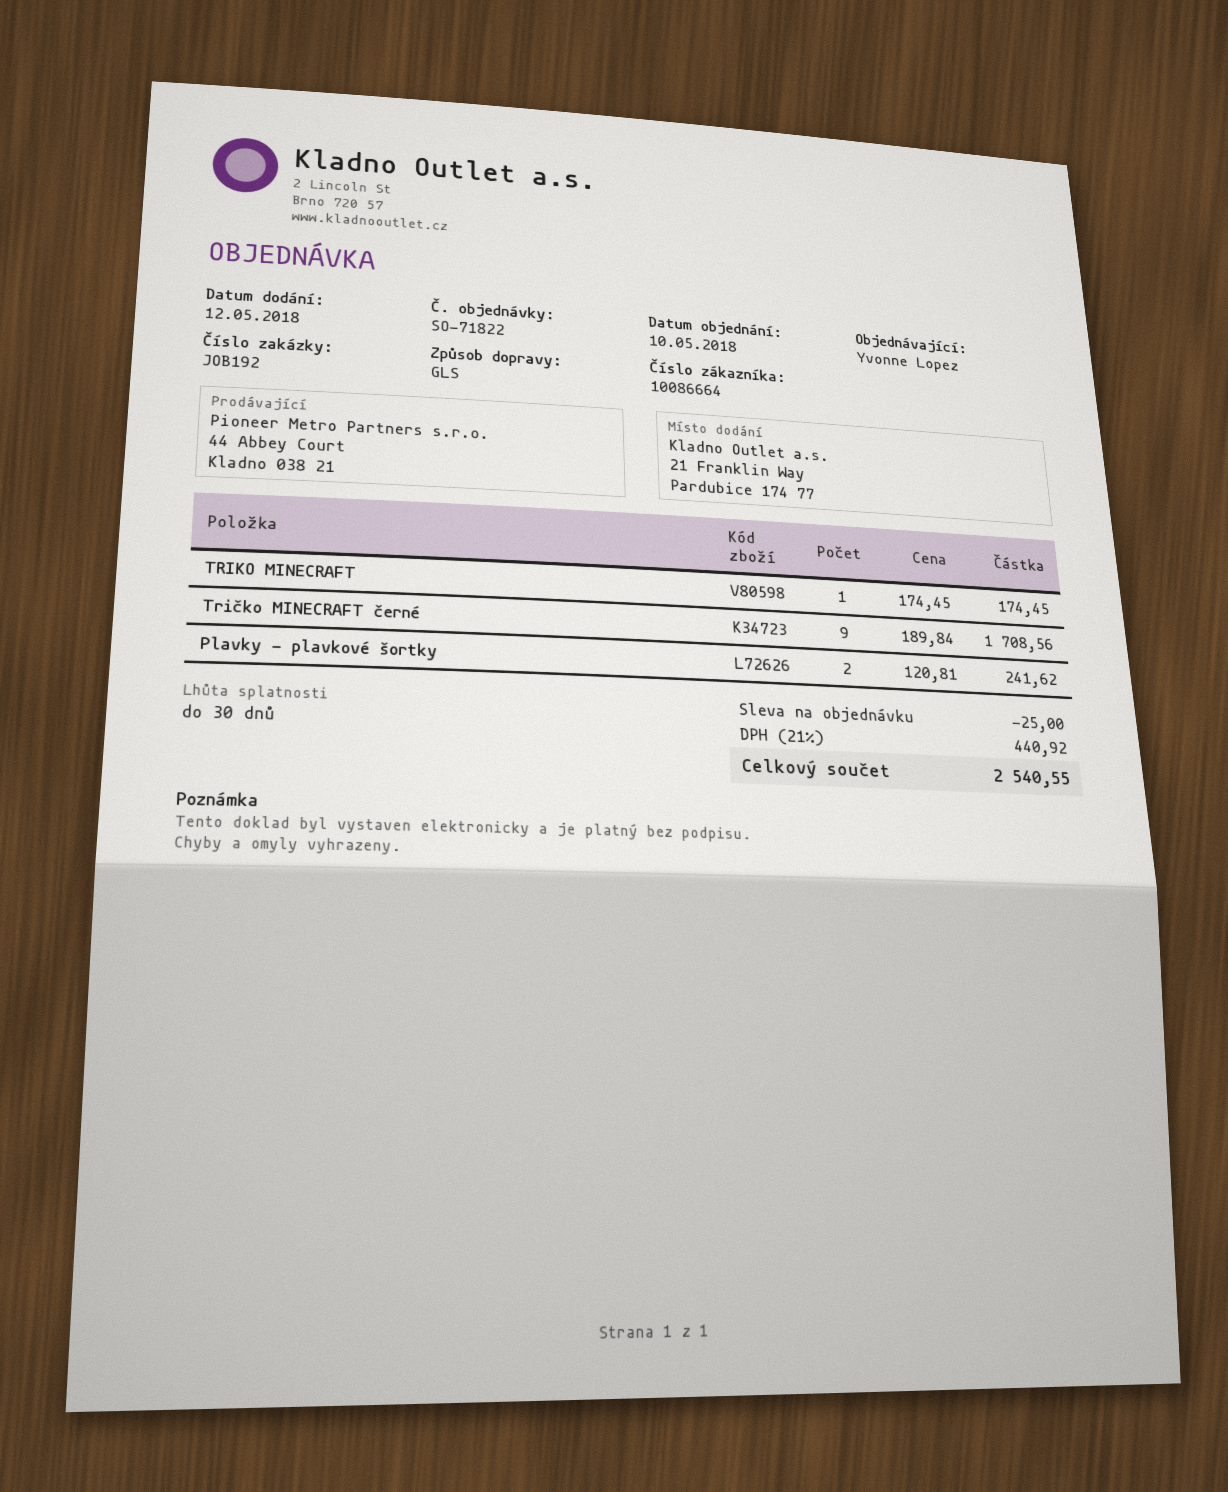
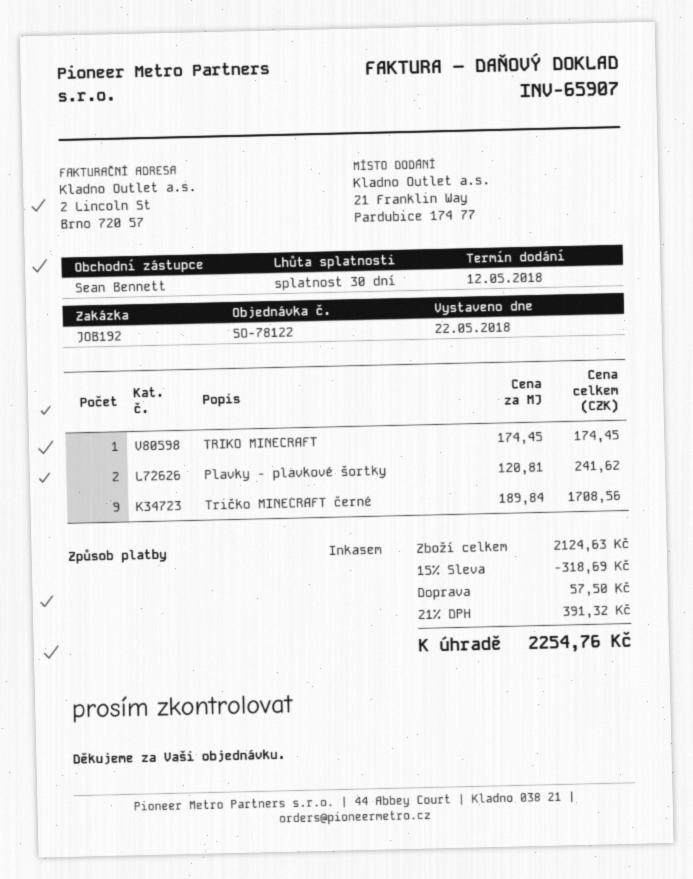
order number: SO-71822 -> SO-78122
discount: 25.00 -> 318.69
shipping: none -> 57.50
tax: 21% = 440.92 -> 21% = 391.32
total: 2540.55 -> 2254.76

